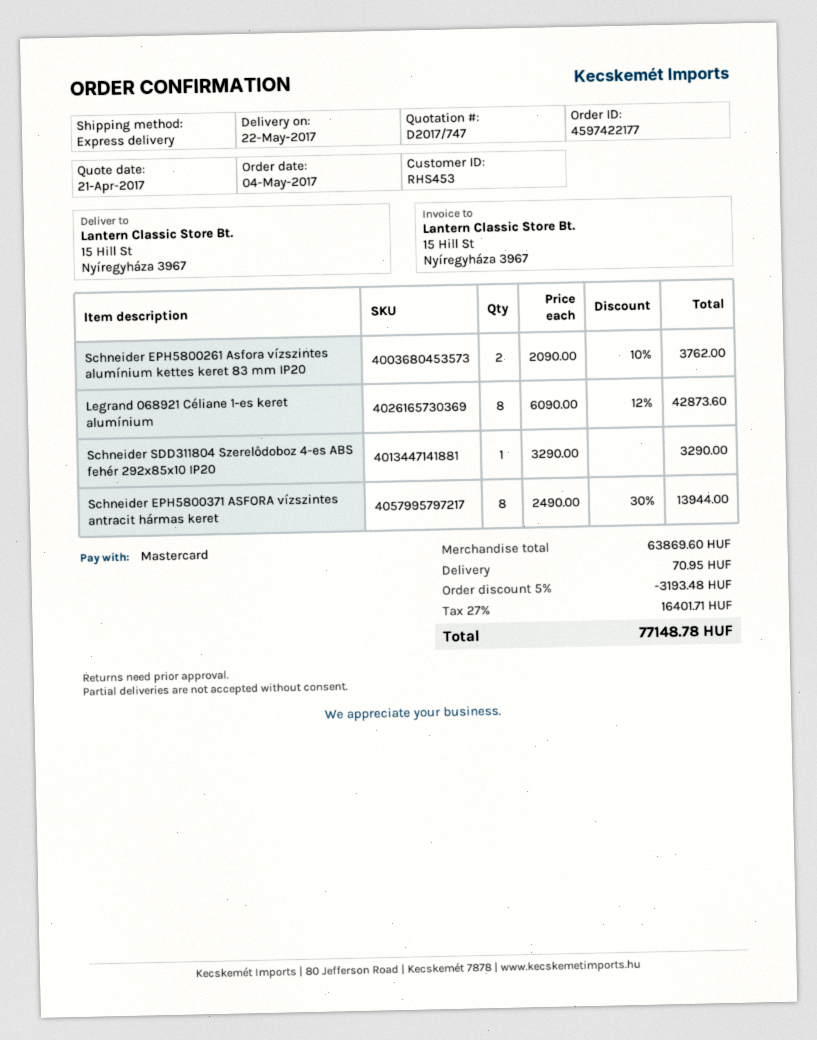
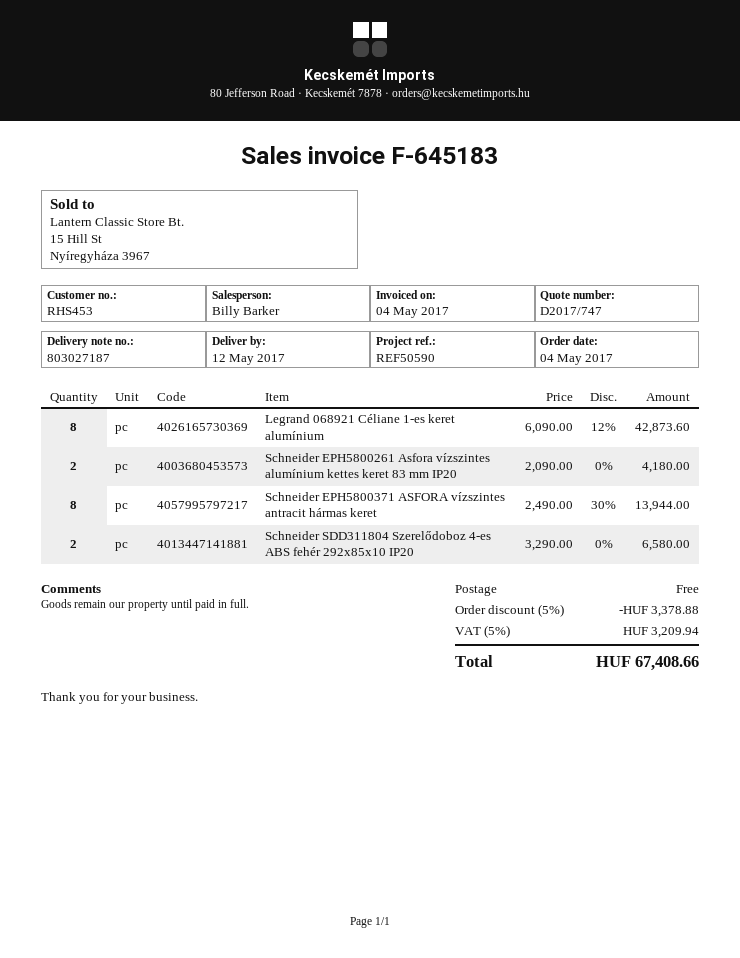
delivery date: 2017-05-22 -> 2017-05-12
Schneider EPH5800261 Asfora vízszintes alumínium kettes keret 83 mm IP20: 2 x 2090.00 - 10% = 3762.00 -> 2 x 2090.00 = 4180.00
Schneider SDD311804 Szerelődoboz 4-es ABS fehér 292x85x10 IP20: 1 x 3290.00 = 3290.00 -> 2 x 3290.00 = 6580.00
discount: 5% = 3193.48 -> 5% = 3378.88
shipping: 70.95 -> 0.00
tax: 27% = 16401.71 -> 5% = 3209.94
total: 77148.78 -> 67408.66

